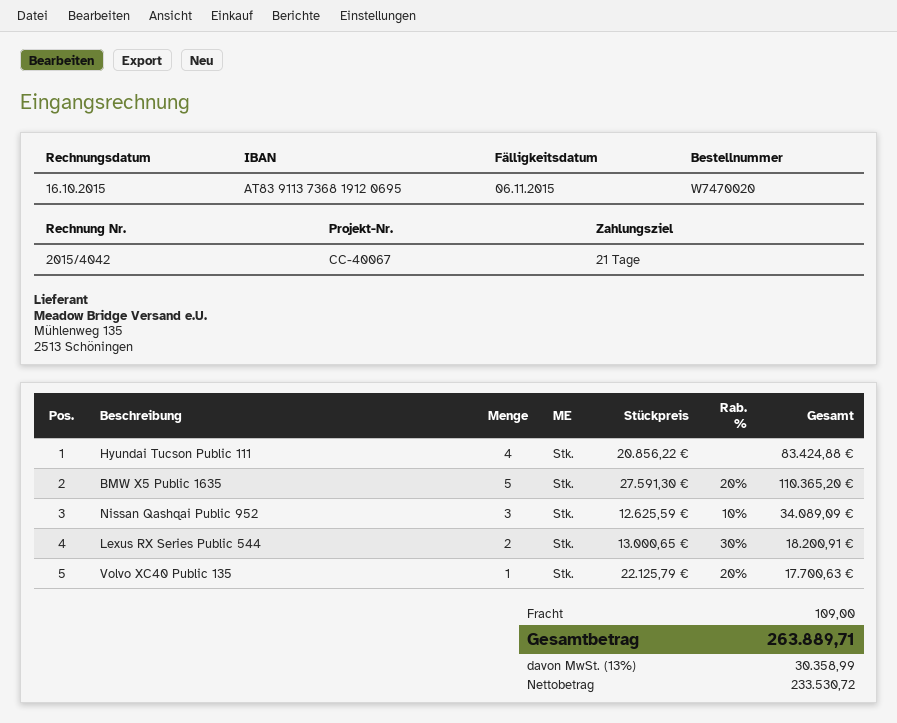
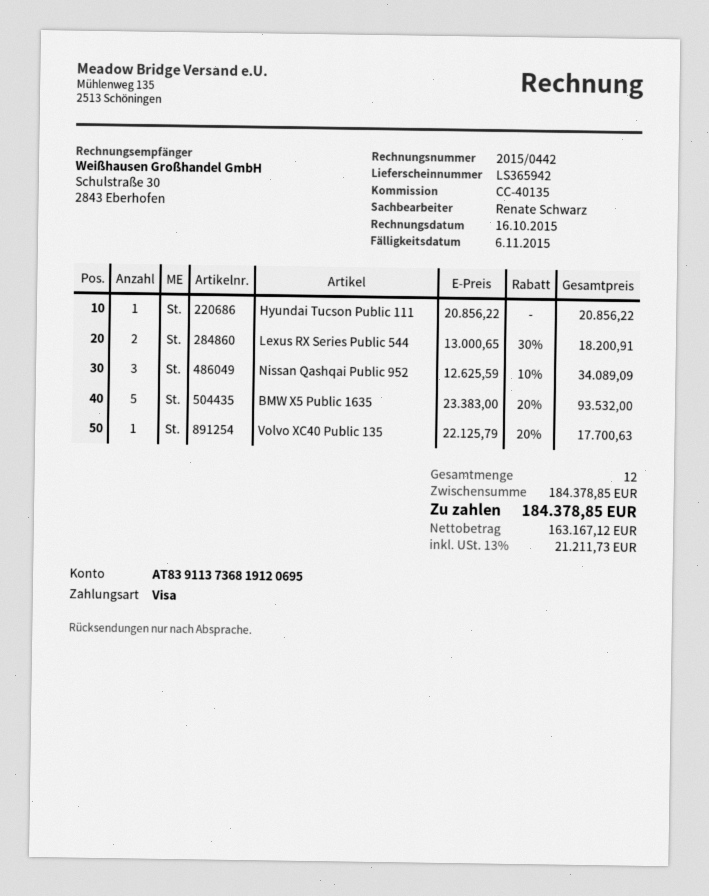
invoice number: 2015/4042 -> 2015/0442
reference: CC-40067 -> CC-40135
Hyundai Tucson Public 111: 4 x 20856.22 = 83424.88 -> 1 x 20856.22 = 20856.22
BMW X5 Public 1635: 5 x 27591.30 - 20% = 110365.20 -> 5 x 23383.00 - 20% = 93532.00
shipping: 109.00 -> none
net: 233530.72 -> 163167.12
tax: 13% = 30358.99 -> 13% = 21211.73
total: 263889.71 -> 184378.85

